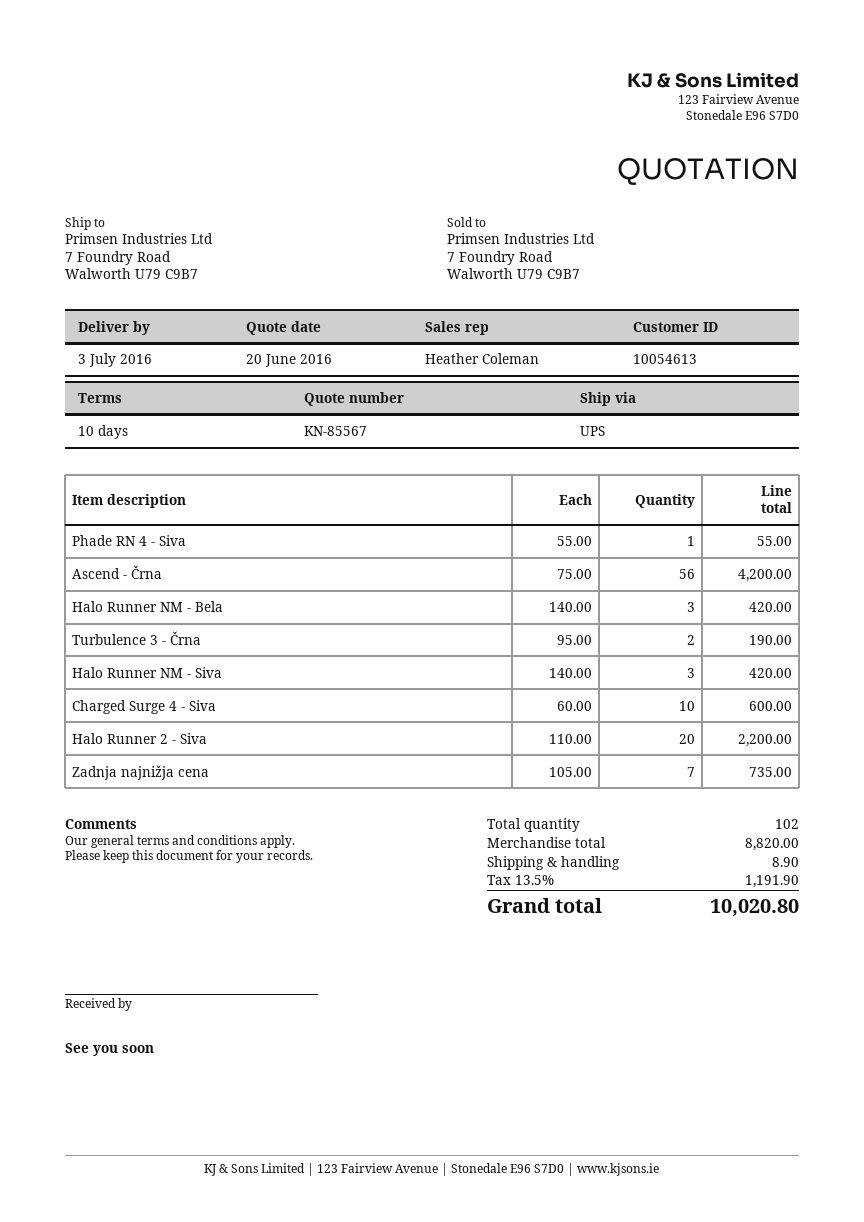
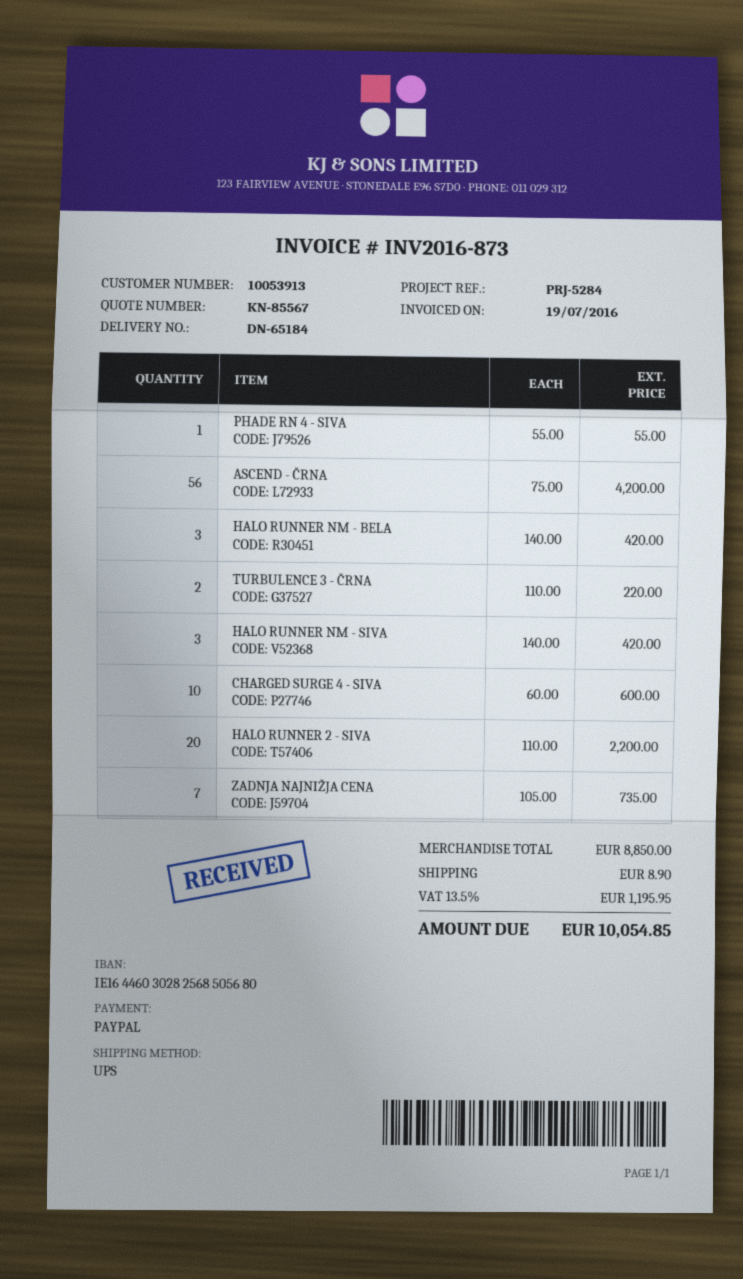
customer number: 10054613 -> 10053913
Turbulence 3 - Črna: 2 x 95.00 = 190.00 -> 2 x 110.00 = 220.00
subtotal: 8820.00 -> 8850.00
tax: 13.5% = 1191.90 -> 13.5% = 1195.95
total: 10020.80 -> 10054.85

